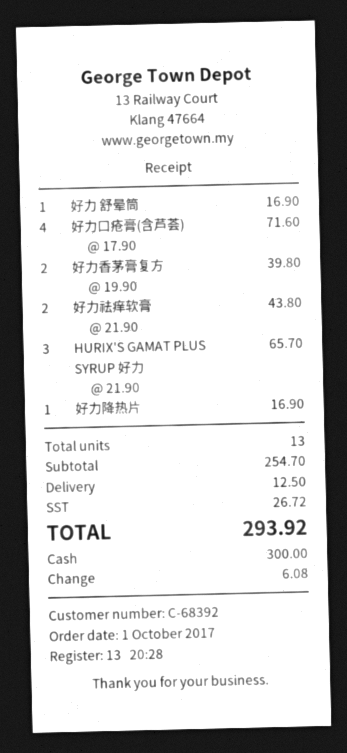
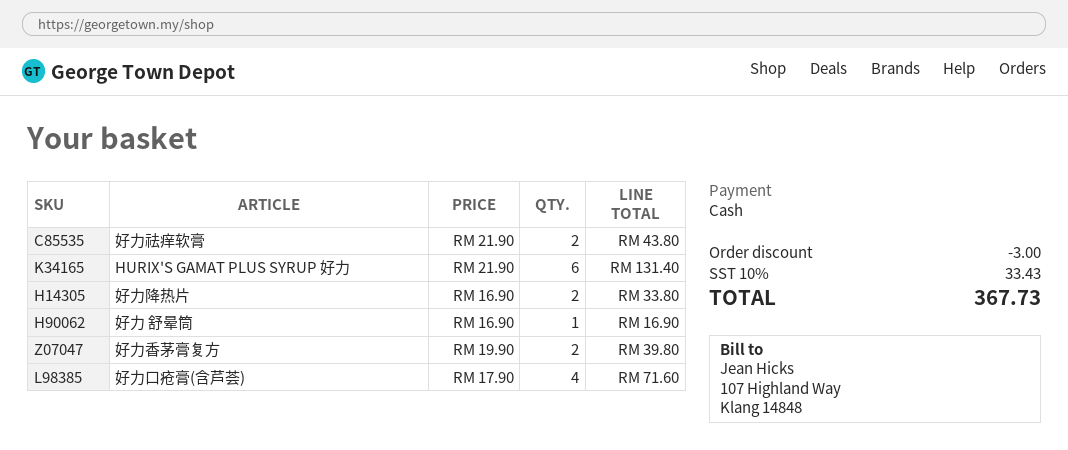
HURIX'S GAMAT PLUS SYRUP 好力: 3 x 21.90 = 65.70 -> 6 x 21.90 = 131.40
好力降热片: 1 x 16.90 = 16.90 -> 2 x 16.90 = 33.80
discount: none -> 3.00
shipping: 12.50 -> none
tax: 26.72 -> 33.43
total: 293.92 -> 367.73

